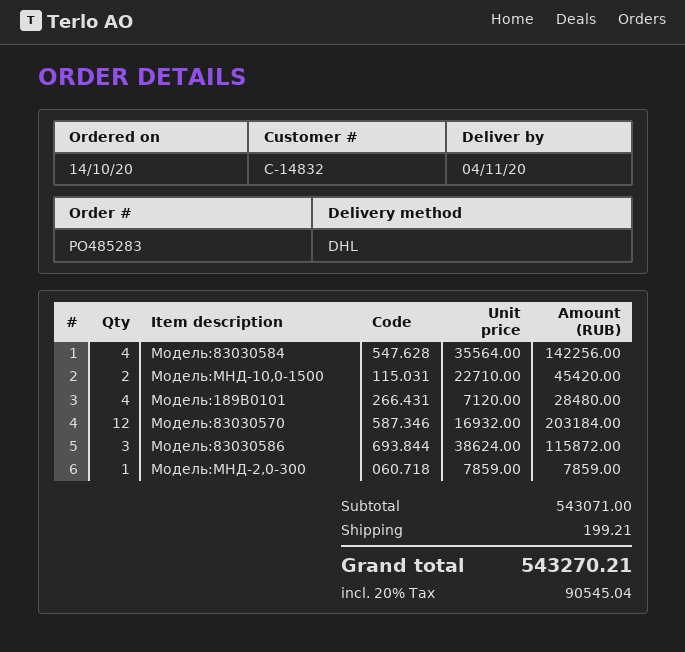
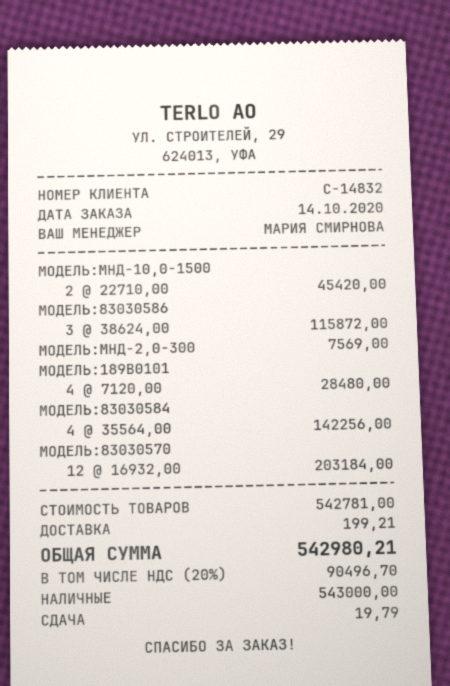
Модель:МНД-2,0-300: 1 x 7859.00 = 7859.00 -> 1 x 7569.00 = 7569.00
subtotal: 543071.00 -> 542781.00
tax: 20% = 90545.04 -> 20% = 90496.70
total: 543270.21 -> 542980.21

